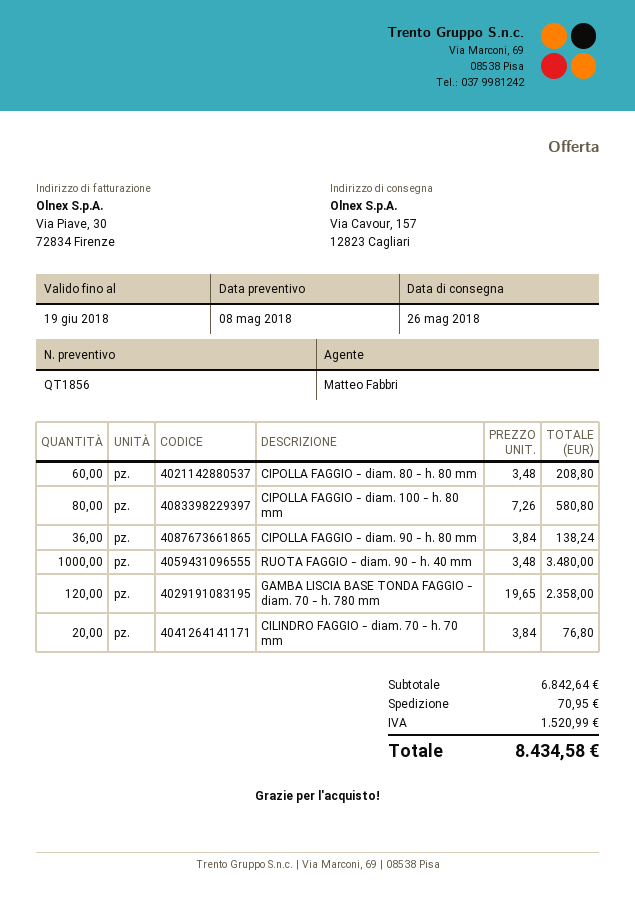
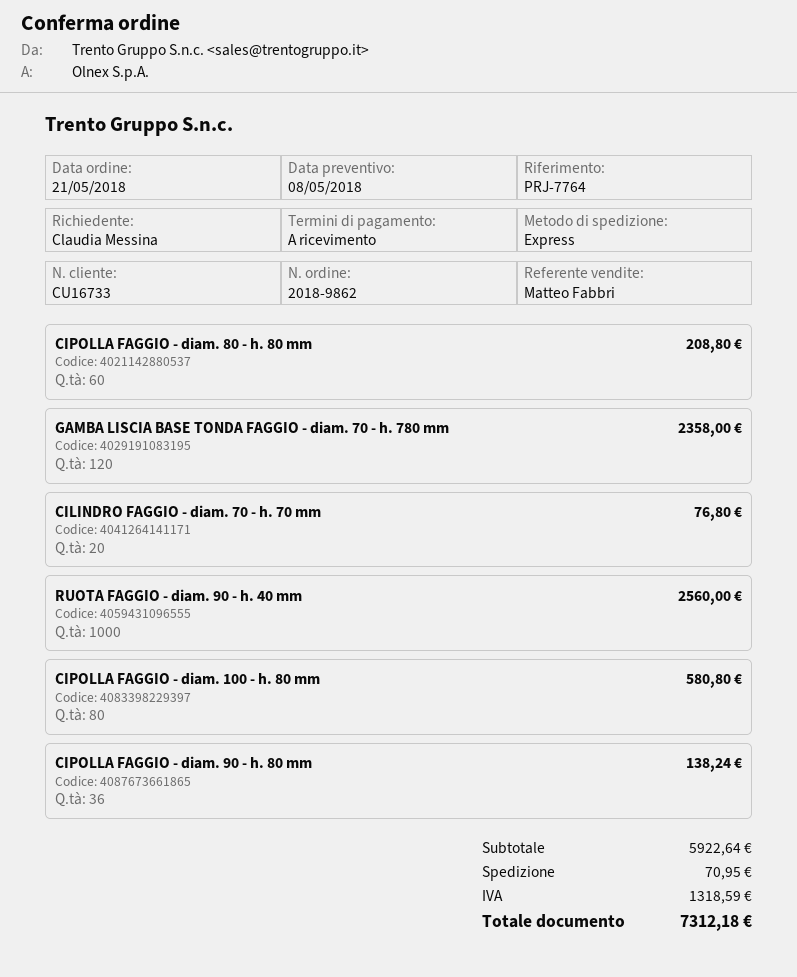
RUOTA FAGGIO - diam. 90 - h. 40 mm: 1000 for 3480.00 -> 1000 for 2560.00
subtotal: 6842.64 -> 5922.64
tax: 1520.99 -> 1318.59
total: 8434.58 -> 7312.18

